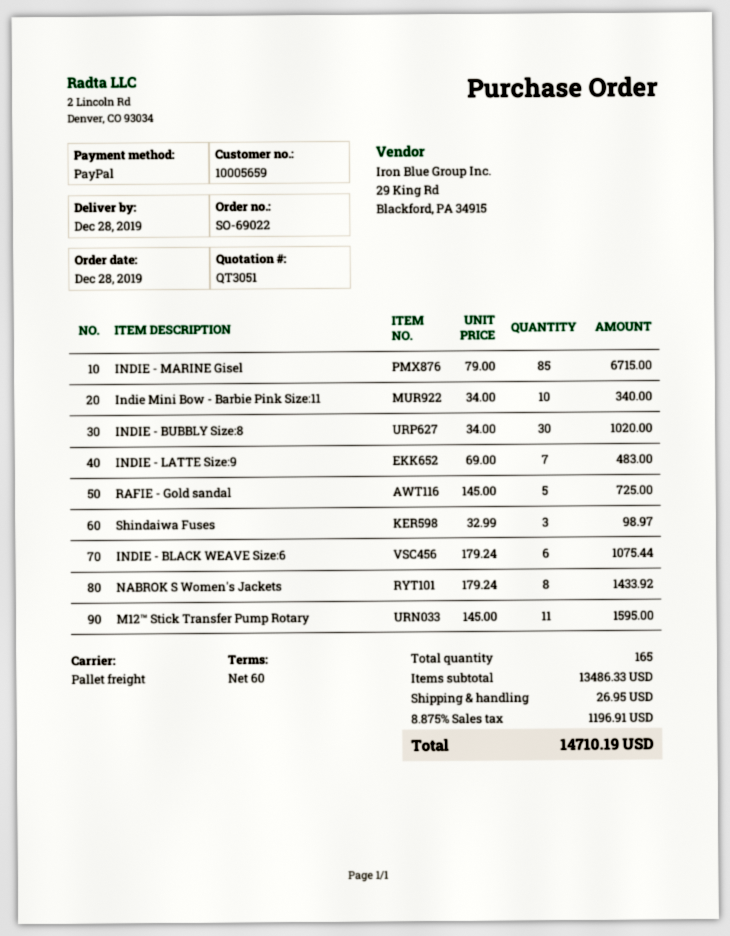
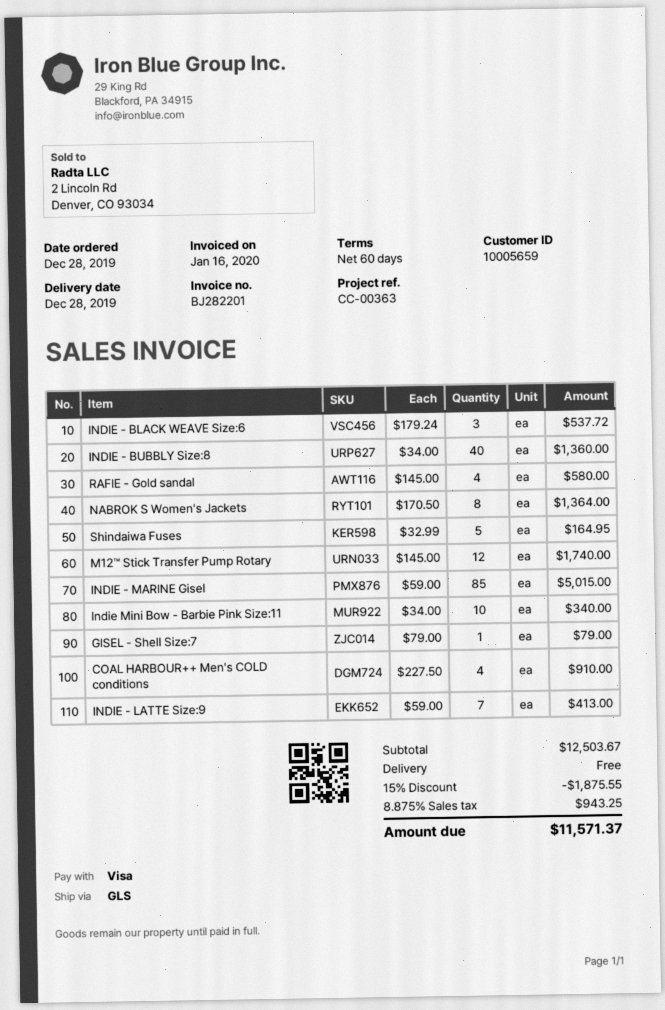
payment method: PayPal -> Visa
shipping method: pallet freight -> GLS
INDIE - MARINE Gisel: 85 x 79.00 = 6715.00 -> 85 x 59.00 = 5015.00
INDIE - BUBBLY Size:8: 30 x 34.00 = 1020.00 -> 40 x 34.00 = 1360.00
INDIE - LATTE Size:9: 7 x 69.00 = 483.00 -> 7 x 59.00 = 413.00
RAFIE - Gold sandal: 5 x 145.00 = 725.00 -> 4 x 145.00 = 580.00
Shindaiwa Fuses: 3 x 32.99 = 98.97 -> 5 x 32.99 = 164.95
INDIE - BLACK WEAVE Size:6: 6 x 179.24 = 1075.44 -> 3 x 179.24 = 537.72
NABROK S Women's Jackets: 8 x 179.24 = 1433.92 -> 8 x 170.50 = 1364.00
M12™ Stick Transfer Pump Rotary: 11 x 145.00 = 1595.00 -> 12 x 145.00 = 1740.00
GISEL - Shell Size:7: none -> 1 x 79.00 = 79.00
COAL HARBOUR++ Men's COLD conditions: none -> 4 x 227.50 = 910.00
subtotal: 13486.33 -> 12503.67
discount: none -> 15% = 1875.55
shipping: 26.95 -> 0.00
tax: 8.875% = 1196.91 -> 8.875% = 943.25
total: 14710.19 -> 11571.37

